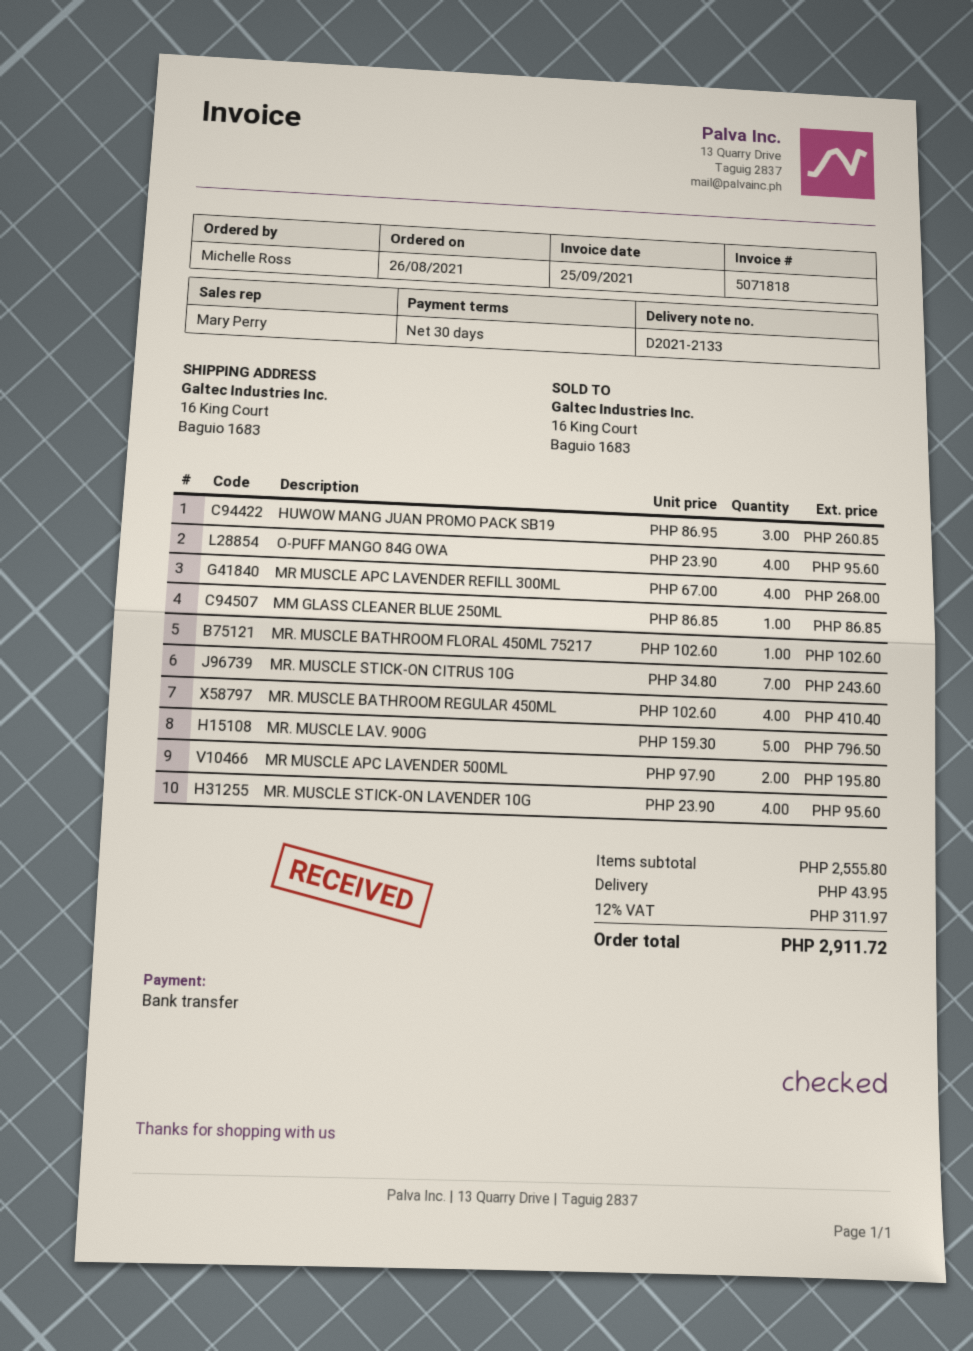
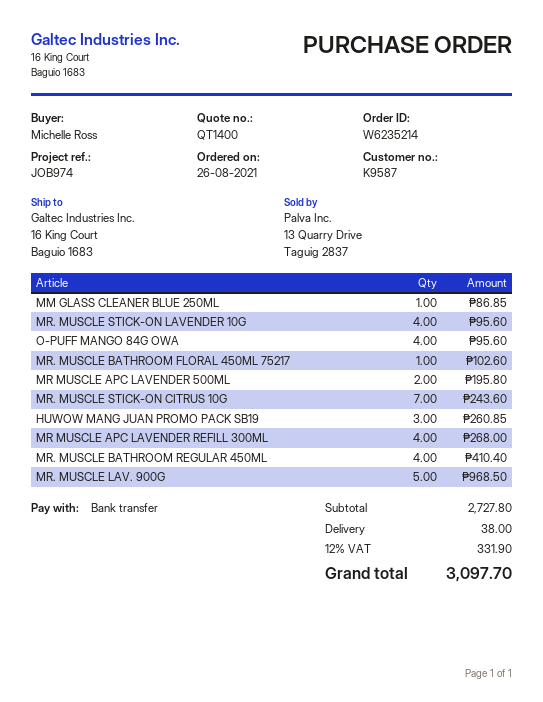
MR. MUSCLE LAV. 900G: 5 for 796.50 -> 5 for 968.50
subtotal: 2555.80 -> 2727.80
shipping: 43.95 -> 38.00
tax: 12% = 311.97 -> 12% = 331.90
total: 2911.72 -> 3097.70

